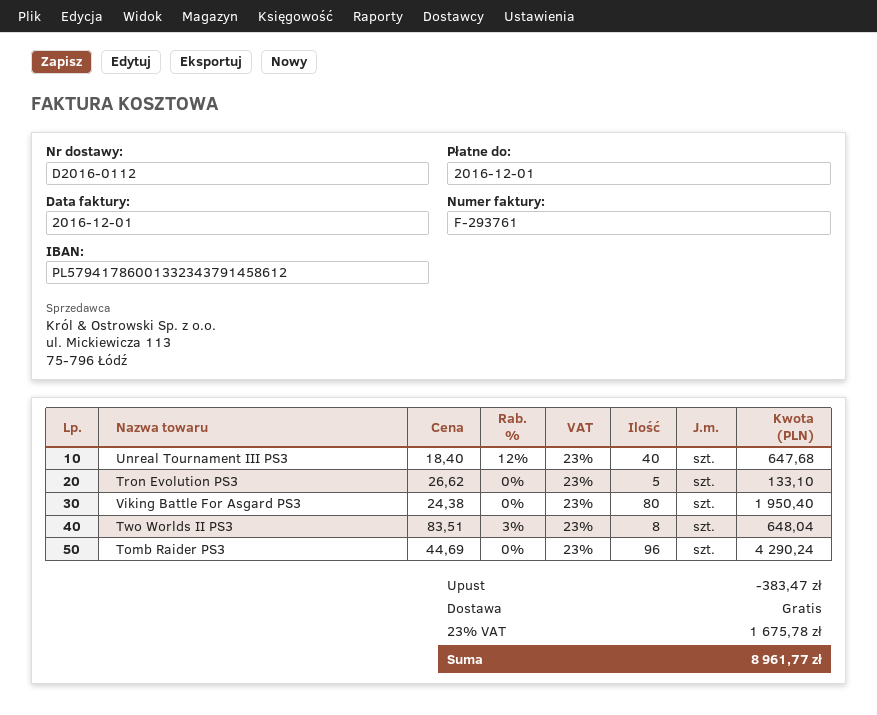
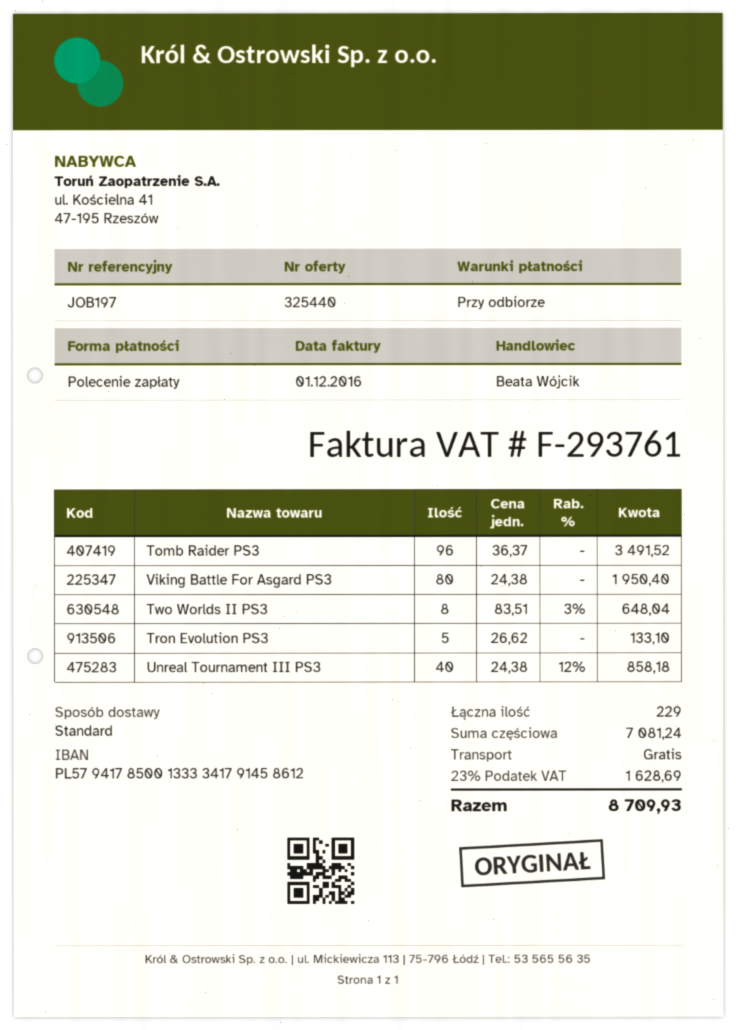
bank account: PL57941786001332343791458612 -> PL57941785001333341791458612
Unreal Tournament III PS3: 40 x 18.40 - 12% = 647.68 -> 40 x 24.38 - 12% = 858.18
Tomb Raider PS3: 96 x 44.69 = 4290.24 -> 96 x 36.37 = 3491.52
discount: 383.47 -> none
tax: 23% = 1675.78 -> 23% = 1628.69
total: 8961.77 -> 8709.93

